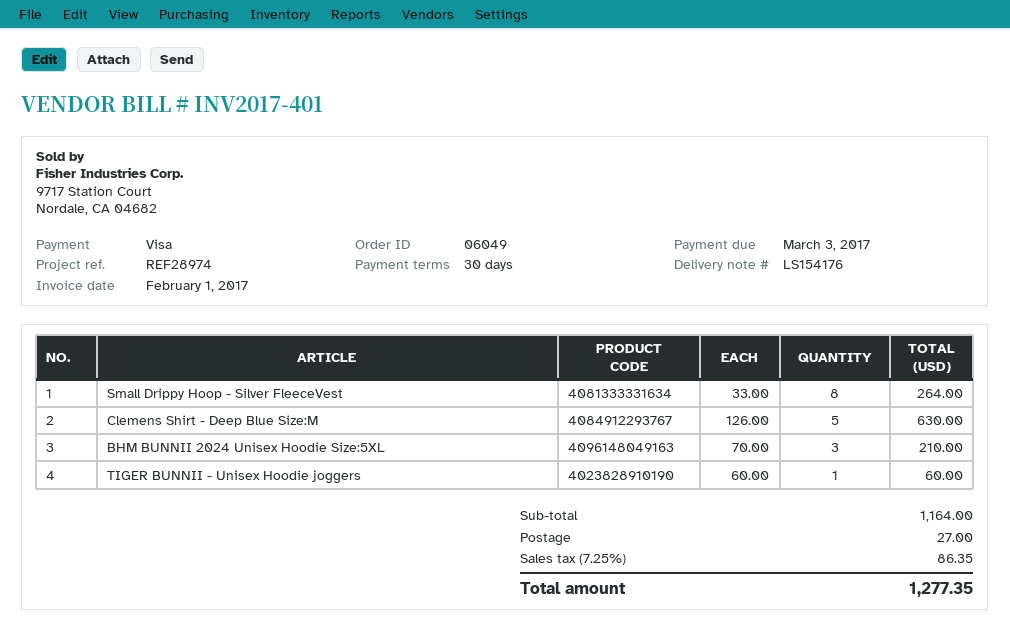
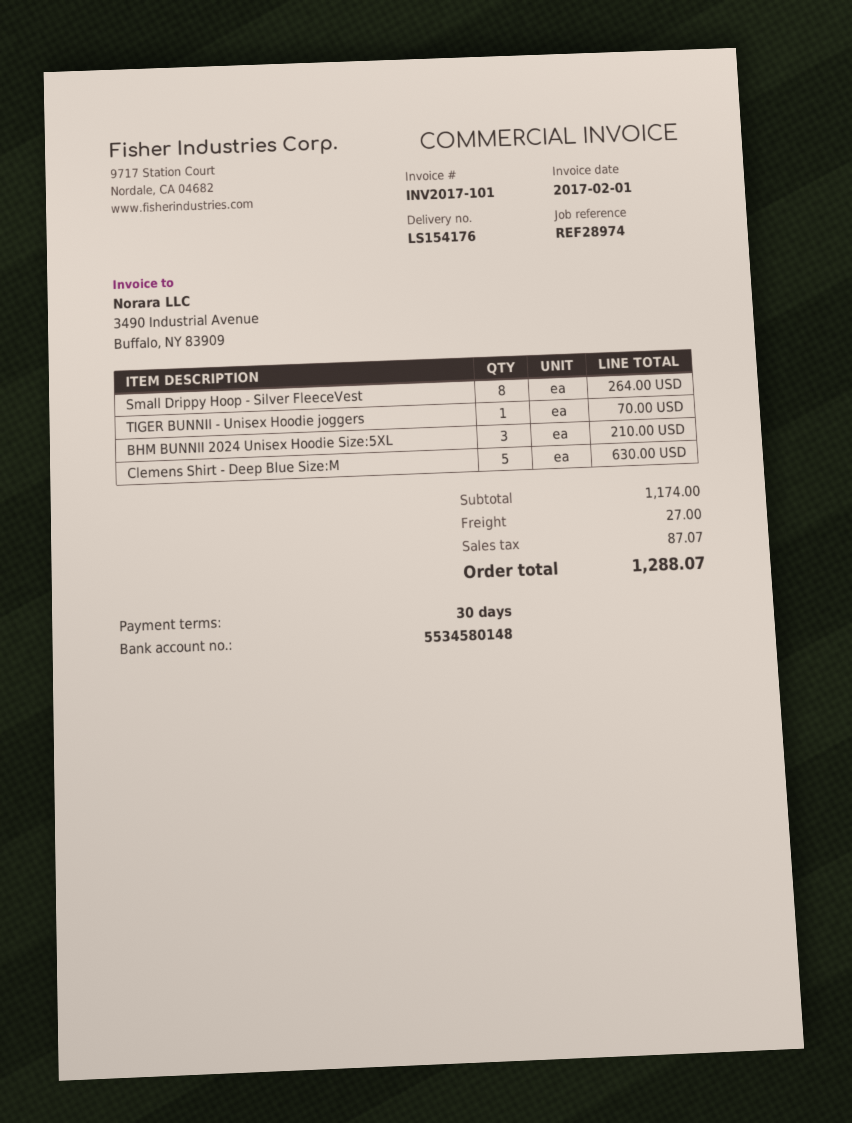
invoice number: INV2017-401 -> INV2017-101
TIGER BUNNII - Unisex Hoodie joggers: 1 for 60.00 -> 1 for 70.00
subtotal: 1164.00 -> 1174.00
tax: 86.35 -> 87.07
total: 1277.35 -> 1288.07

